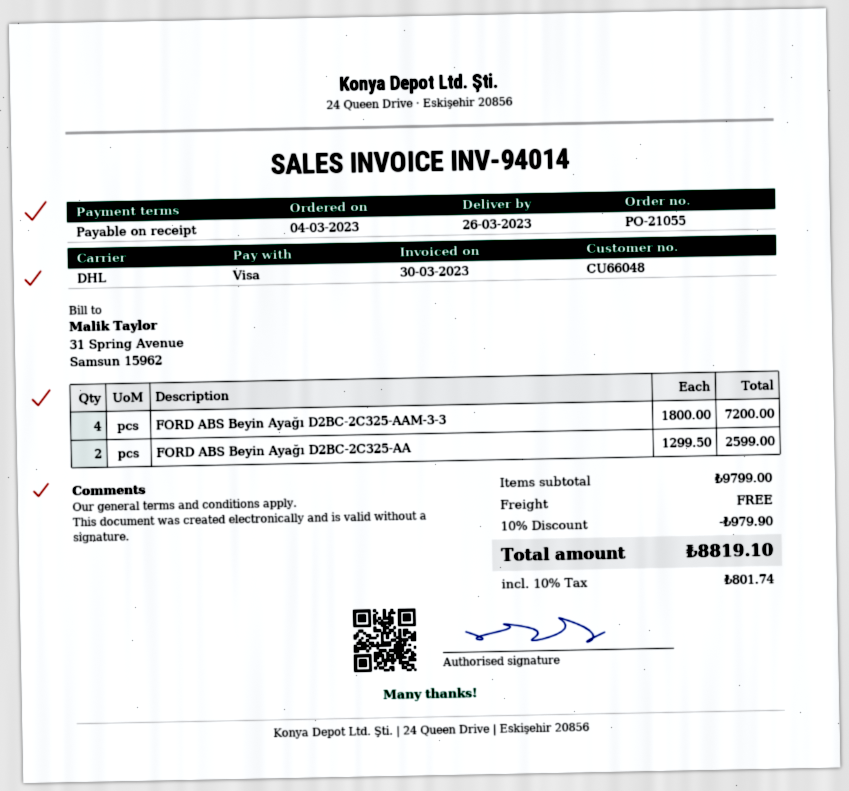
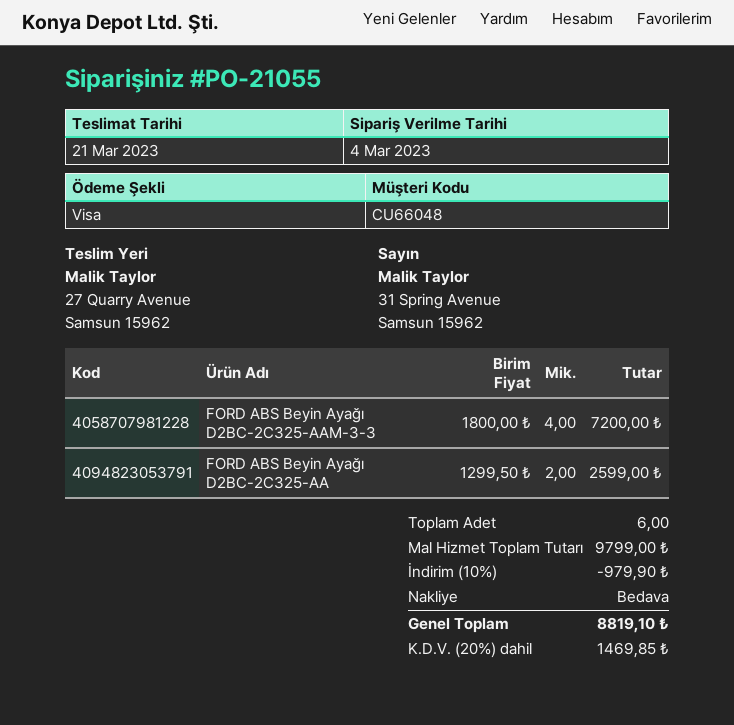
delivery date: 2023-03-26 -> 2023-03-21
tax: 10% = 801.74 -> 20% = 1469.85

